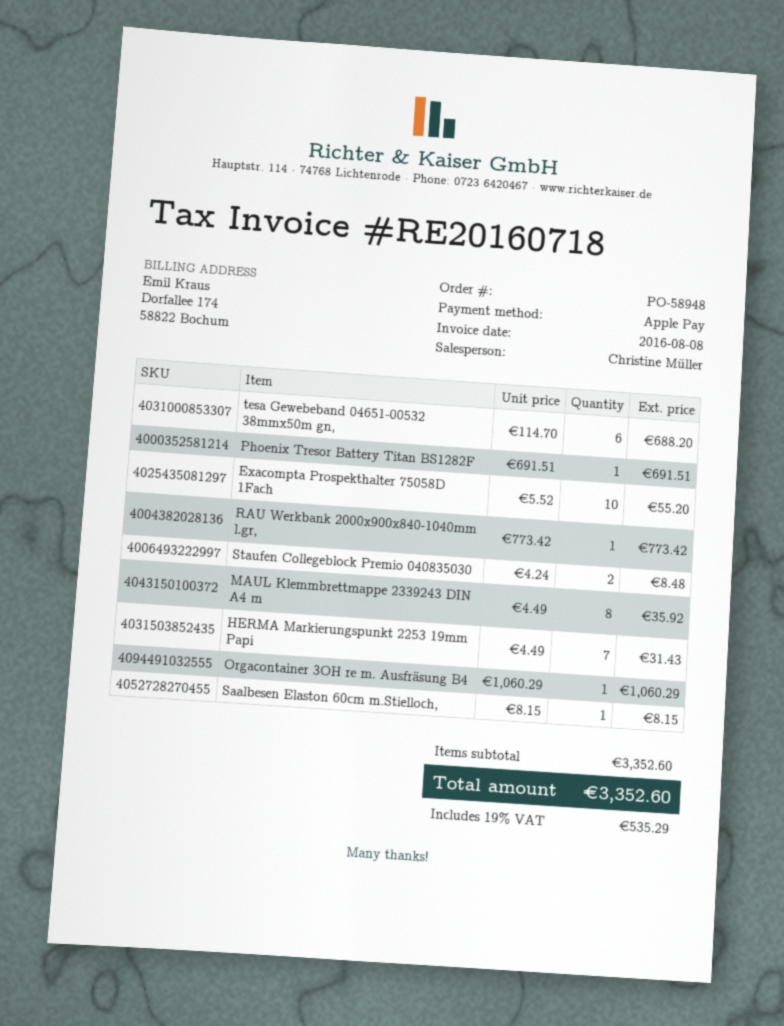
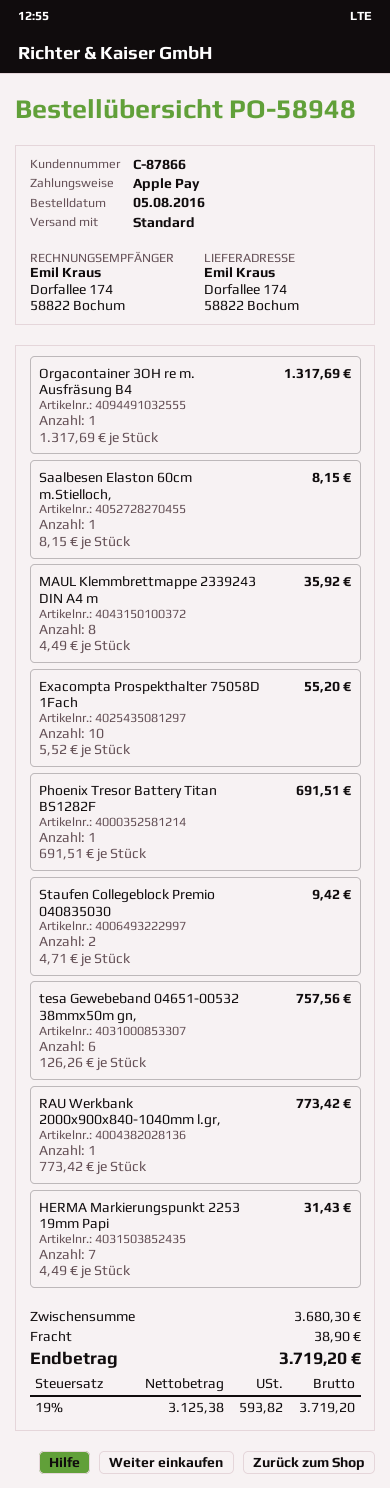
tesa Gewebeband 04651-00532 38mmx50m gn,: 6 x 114.70 = 688.20 -> 6 x 126.26 = 757.56
Staufen Collegeblock Premio 040835030: 2 x 4.24 = 8.48 -> 2 x 4.71 = 9.42
Orgacontainer 3OH re m. Ausfräsung B4: 1 x 1060.29 = 1060.29 -> 1 x 1317.69 = 1317.69
subtotal: 3352.60 -> 3680.30
shipping: none -> 38.90
tax: 19% = 535.29 -> 19% = 593.82
total: 3352.60 -> 3719.20

